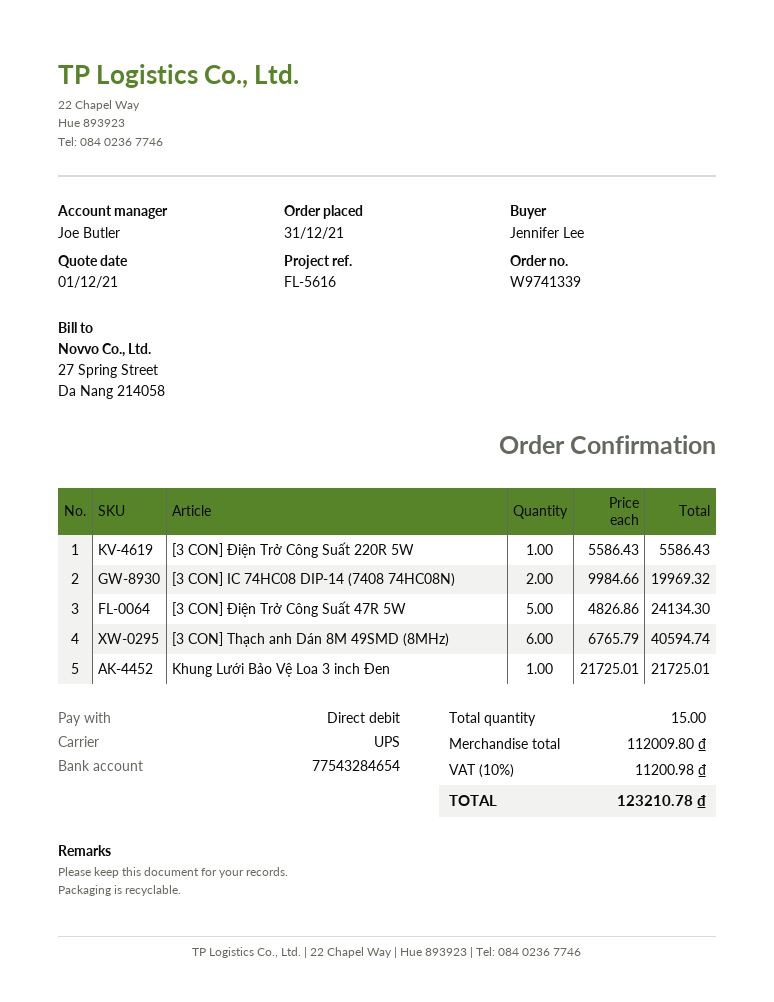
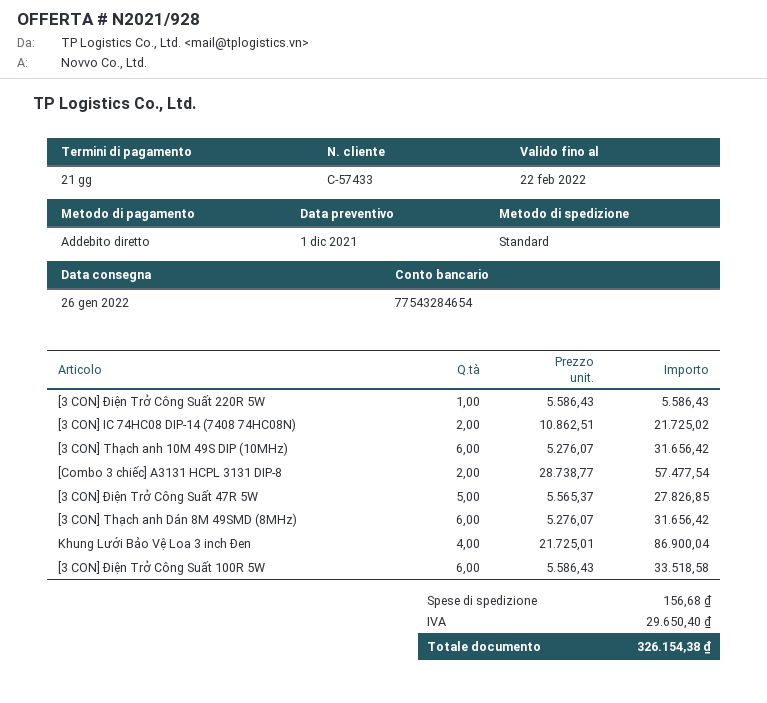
shipping method: UPS -> standard
[3 CON] IC 74HC08 DIP-14 (7408 74HC08N): 2 x 9984.66 = 19969.32 -> 2 x 10862.51 = 21725.02
[3 CON] Điện Trở Công Suất 47R 5W: 5 x 4826.86 = 24134.30 -> 5 x 5565.37 = 27826.85
[3 CON] Thạch anh Dán 8M 49SMD (8MHz): 6 x 6765.79 = 40594.74 -> 6 x 5276.07 = 31656.42
Khung Lưới Bảo Vệ Loa 3 inch Đen: 1 x 21725.01 = 21725.01 -> 4 x 21725.01 = 86900.04
[3 CON] Thạch anh 10M 49S DIP (10MHz): none -> 6 x 5276.07 = 31656.42
[Combo 3 chiếc] A3131 HCPL 3131 DIP-8: none -> 2 x 28738.77 = 57477.54
[3 CON] Điện Trở Công Suất 100R 5W: none -> 6 x 5586.43 = 33518.58
shipping: none -> 156.68
tax: 11200.98 -> 29650.40
total: 123210.78 -> 326154.38

